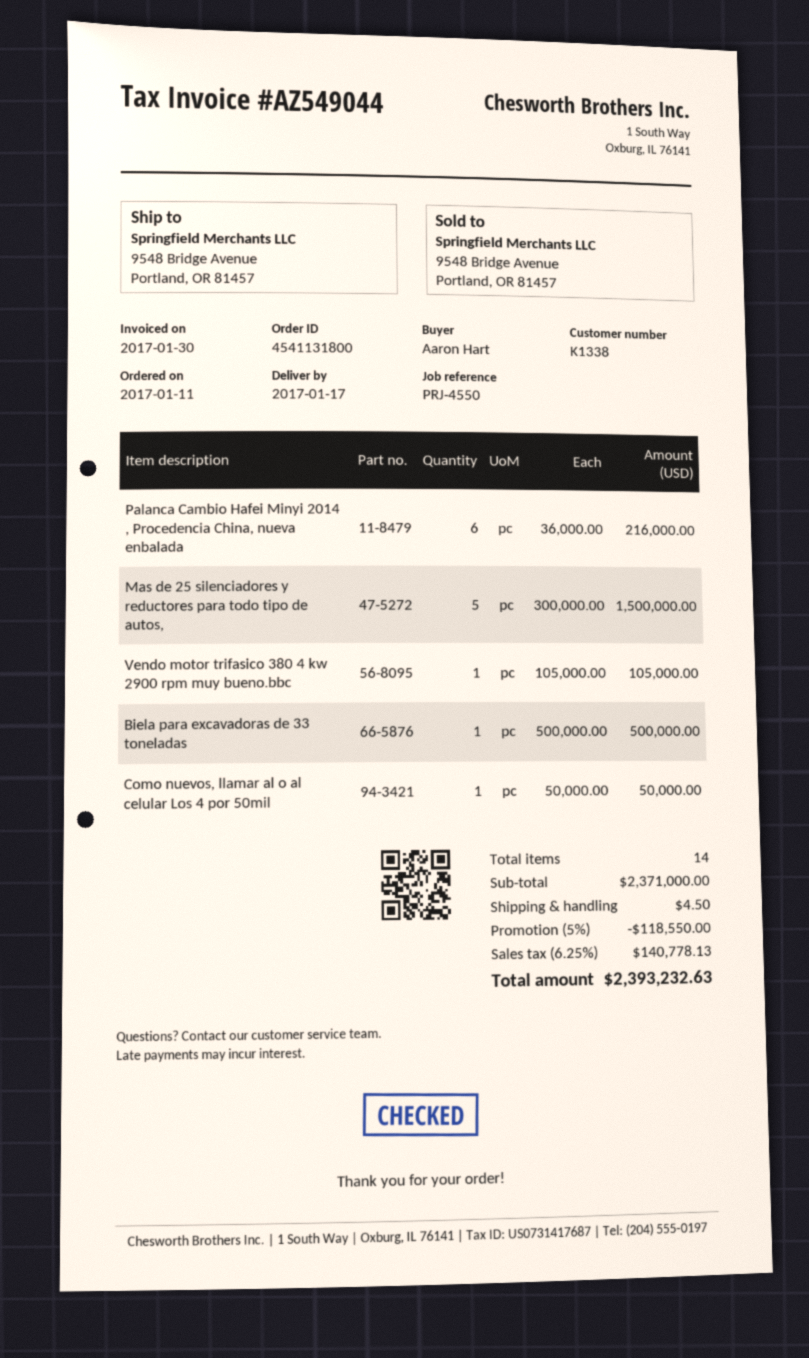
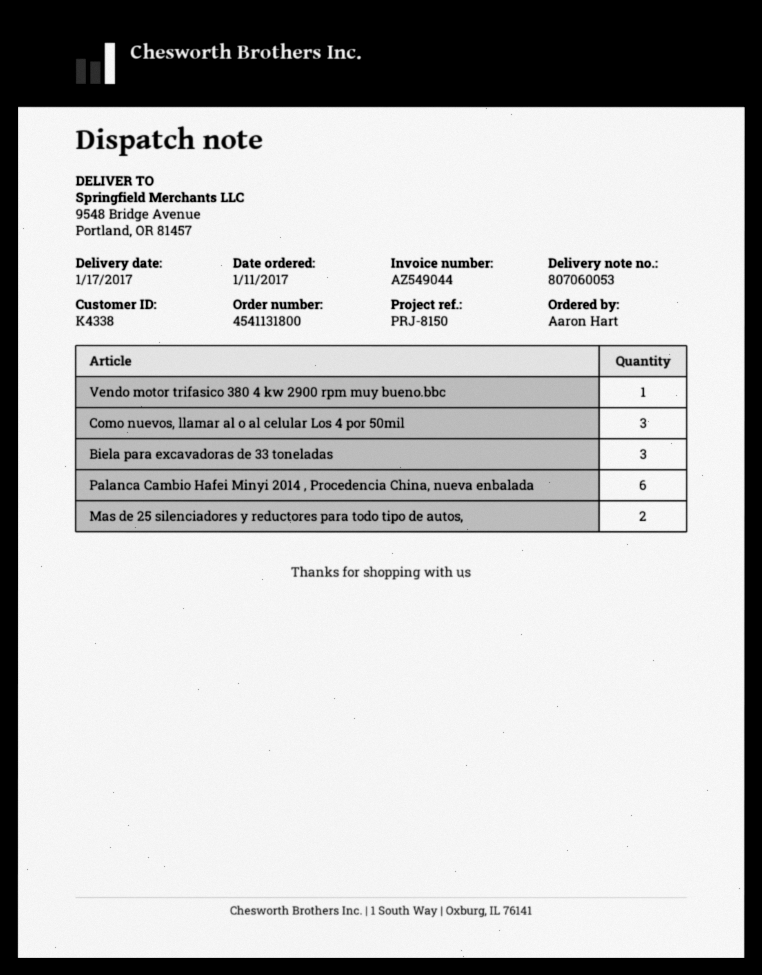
customer number: K1338 -> K4338
reference: PRJ-4550 -> PRJ-8150
Mas de 25 silenciadores y reductores para todo tipo de autos,: 5 -> 2
Biela para excavadoras de 33 toneladas: 1 -> 3
Como nuevos, llamar al o al celular Los 4 por 50mil: 1 -> 3

